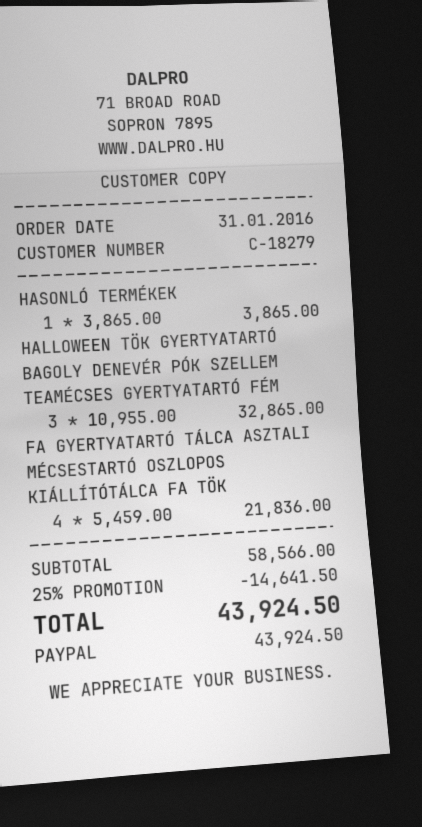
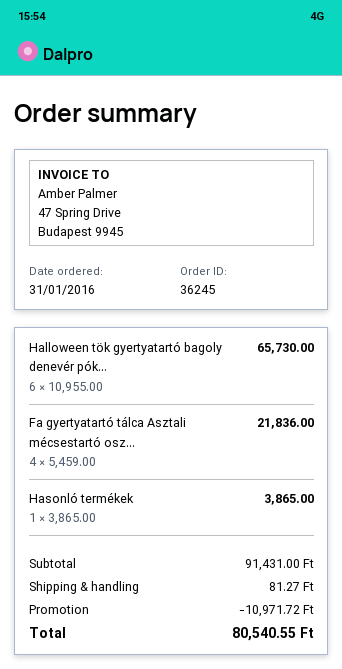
HALLOWEEN TÖK GYERTYATARTÓ BAGOLY DENEVÉR PÓK SZELLEM TEAMÉCSES GYERTYATARTÓ FÉM: 3 x 10955.00 = 32865.00 -> 6 x 10955.00 = 65730.00
subtotal: 58566.00 -> 91431.00
discount: 14641.50 -> 10971.72
shipping: none -> 81.27
total: 43924.50 -> 80540.55

